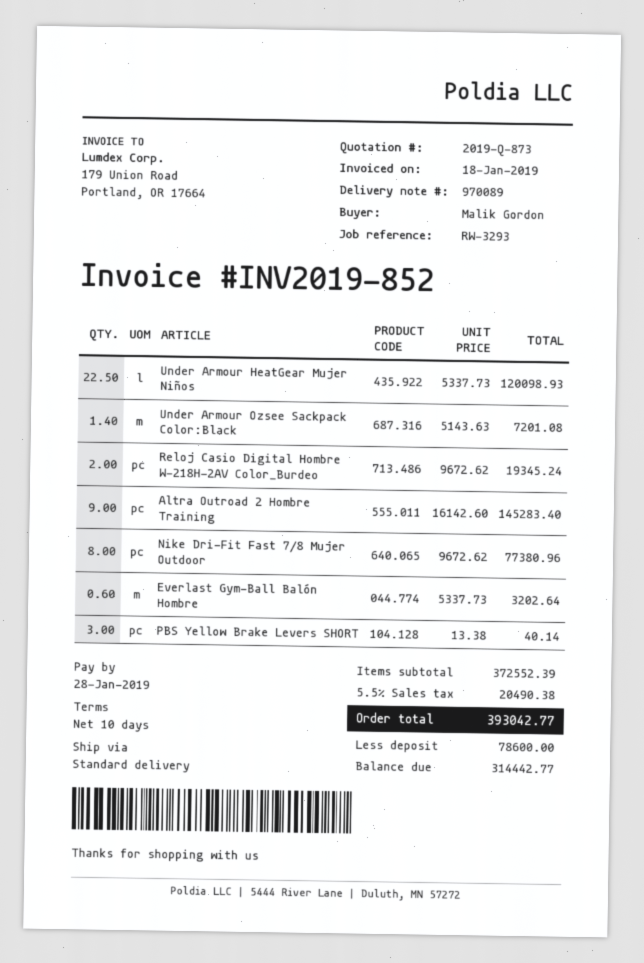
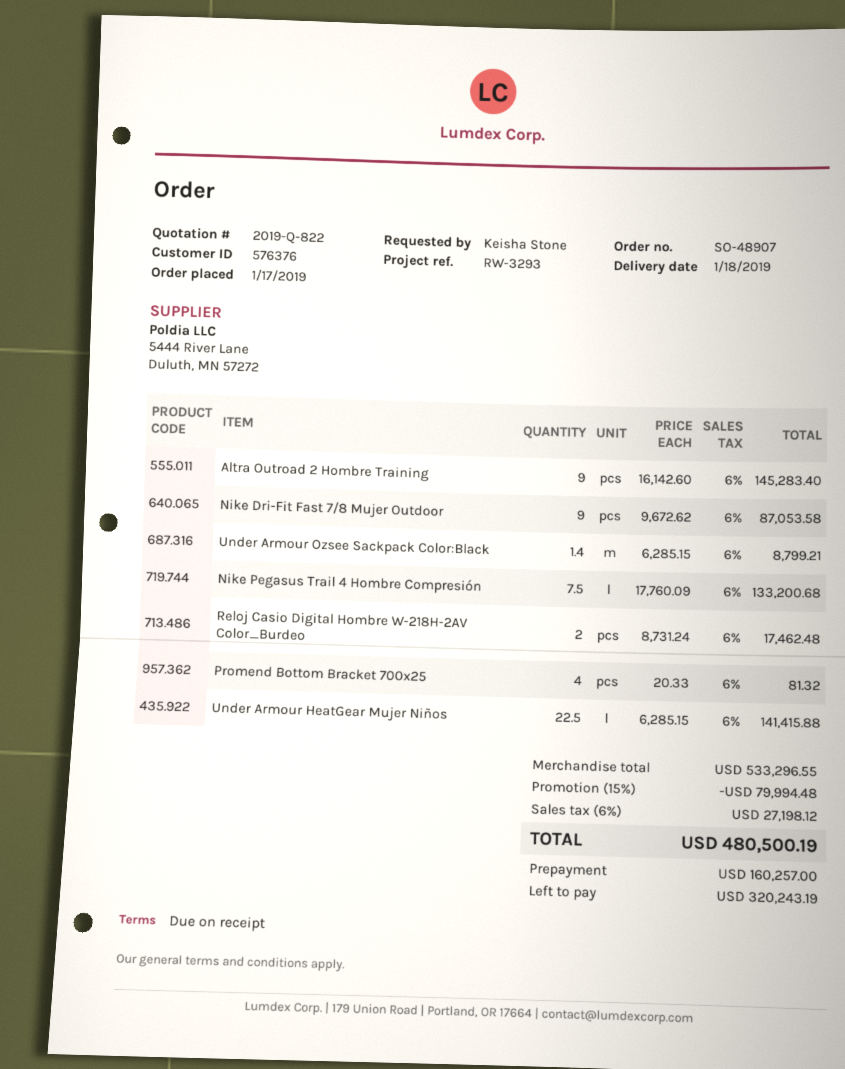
quote number: 2019-Q-873 -> 2019-Q-822
payment terms: 10 days -> on receipt
ordered by: Malik Gordon -> Keisha Stone
Under Armour HeatGear Mujer Niños: 22.5 x 5337.73 = 120098.93 -> 22.5 x 6285.15 = 141415.88
Under Armour Ozsee Sackpack Color:Black: 1.4 x 5143.63 = 7201.08 -> 1.4 x 6285.15 = 8799.21
Reloj Casio Digital Hombre W-218H-2AV Color_Burdeo: 2 x 9672.62 = 19345.24 -> 2 x 8731.24 = 17462.48
Nike Dri-Fit Fast 7/8 Mujer Outdoor: 8 x 9672.62 = 77380.96 -> 9 x 9672.62 = 87053.58
Everlast Gym-Ball Balón Hombre: 0.6 x 5337.73 = 3202.64 -> none
PBS Yellow Brake Levers SHORT: 3 x 13.38 = 40.14 -> none
Nike Pegasus Trail 4 Hombre Compresión: none -> 7.5 x 17760.09 = 133200.68
Promend Bottom Bracket 700x25: none -> 4 x 20.33 = 81.32
subtotal: 372552.39 -> 533296.55
discount: none -> 15% = 79994.48
tax: 5.5% = 20490.38 -> 6% = 27198.12
total: 393042.77 -> 480500.19
deposit: 78600.00 -> 160257.00
balance: 314442.77 -> 320243.19

